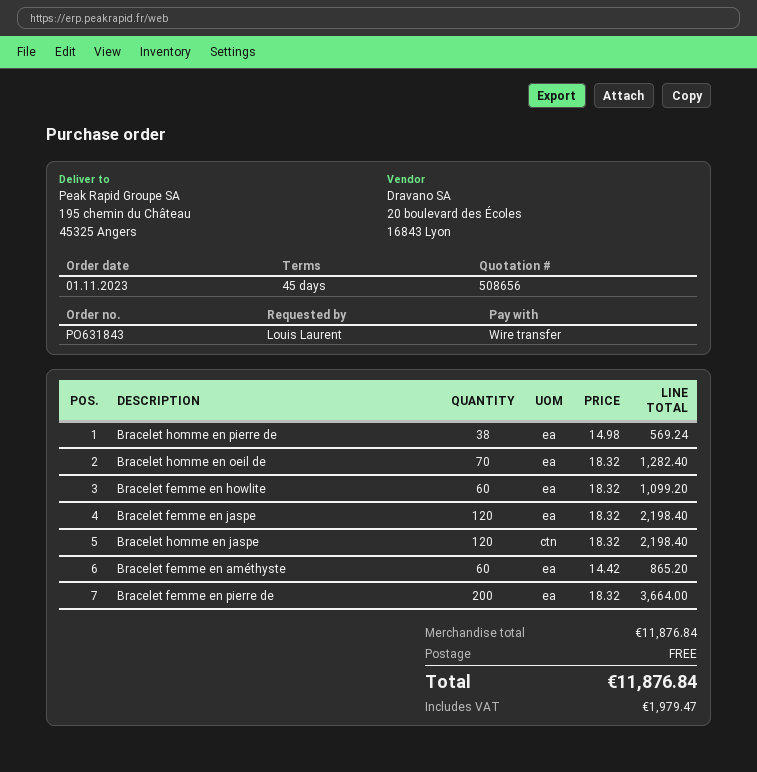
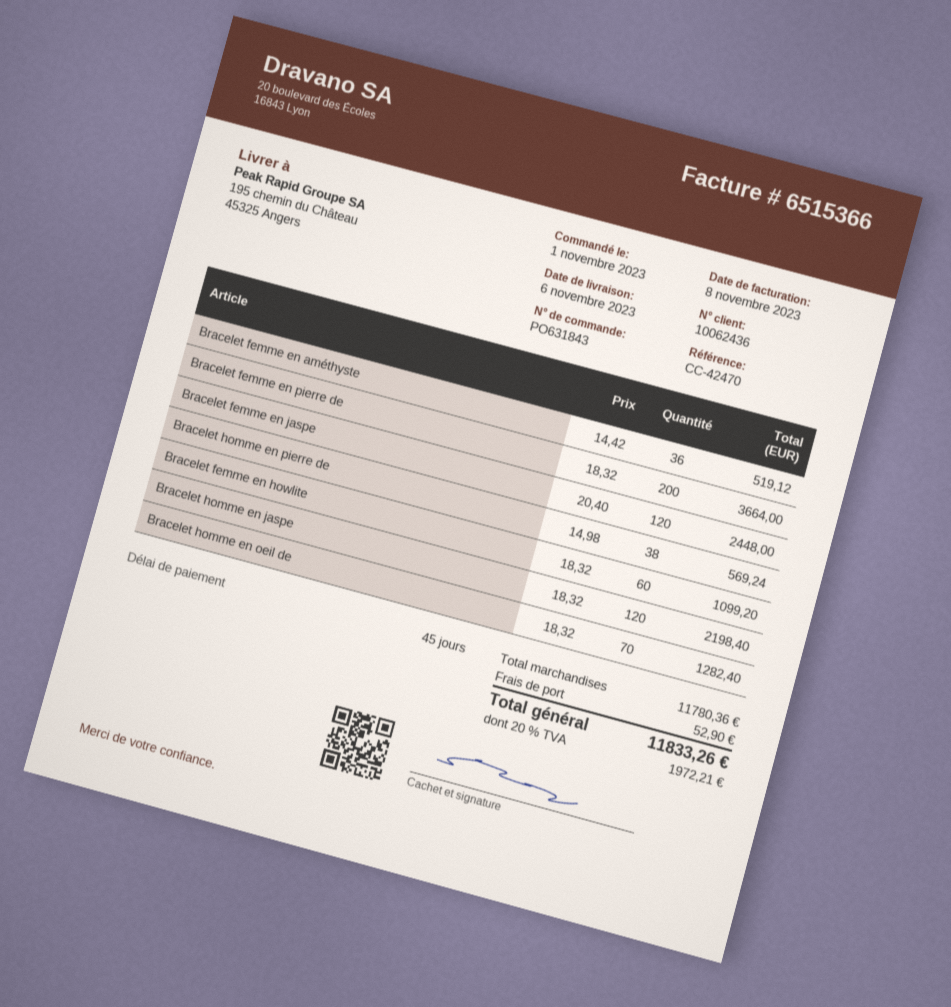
Bracelet femme en jaspe: 120 x 18.32 = 2198.40 -> 120 x 20.40 = 2448.00
Bracelet femme en améthyste: 60 x 14.42 = 865.20 -> 36 x 14.42 = 519.12
subtotal: 11876.84 -> 11780.36
shipping: 0.00 -> 52.90
tax: 1979.47 -> 1972.21
total: 11876.84 -> 11833.26

